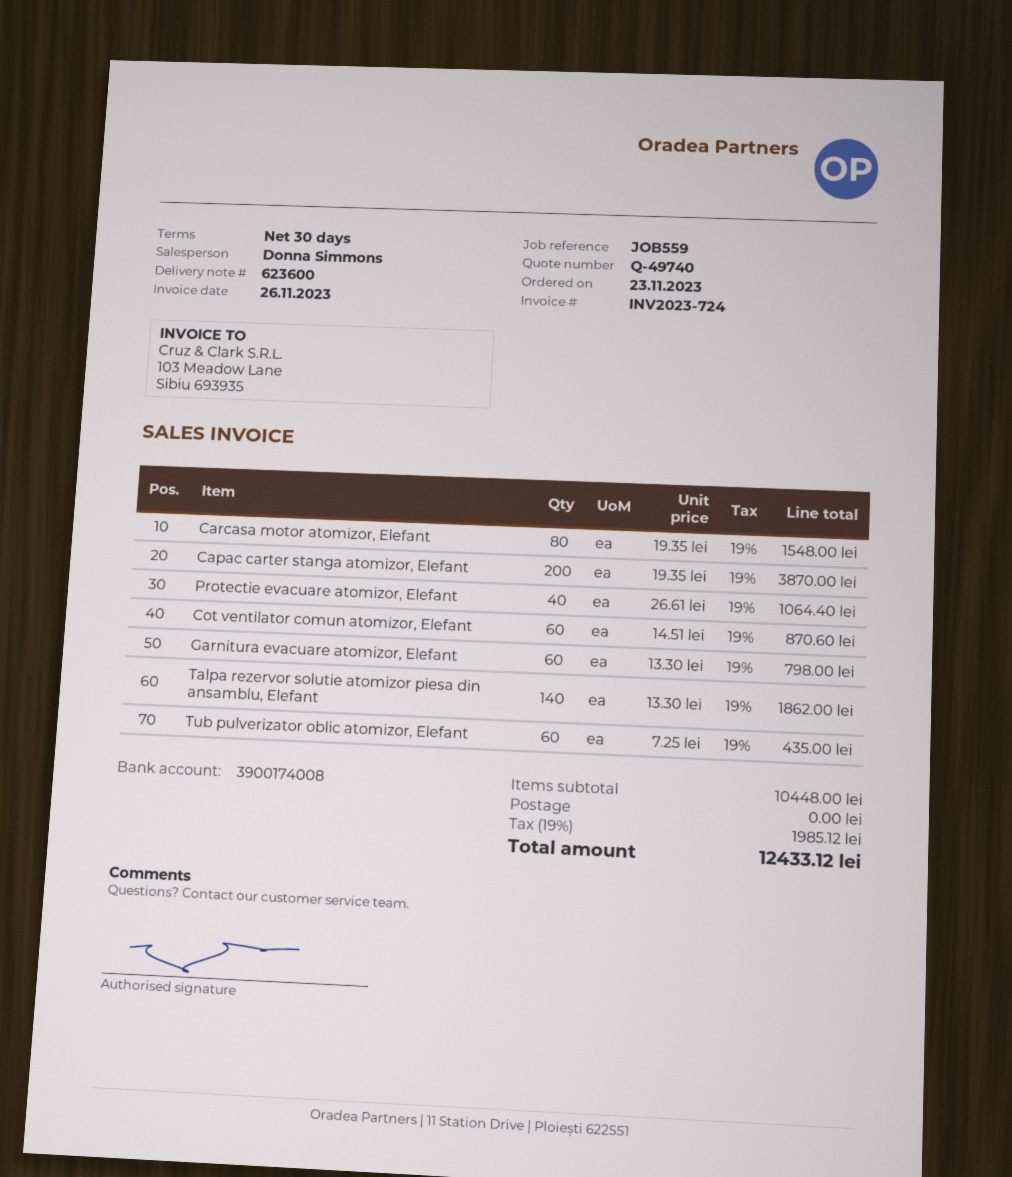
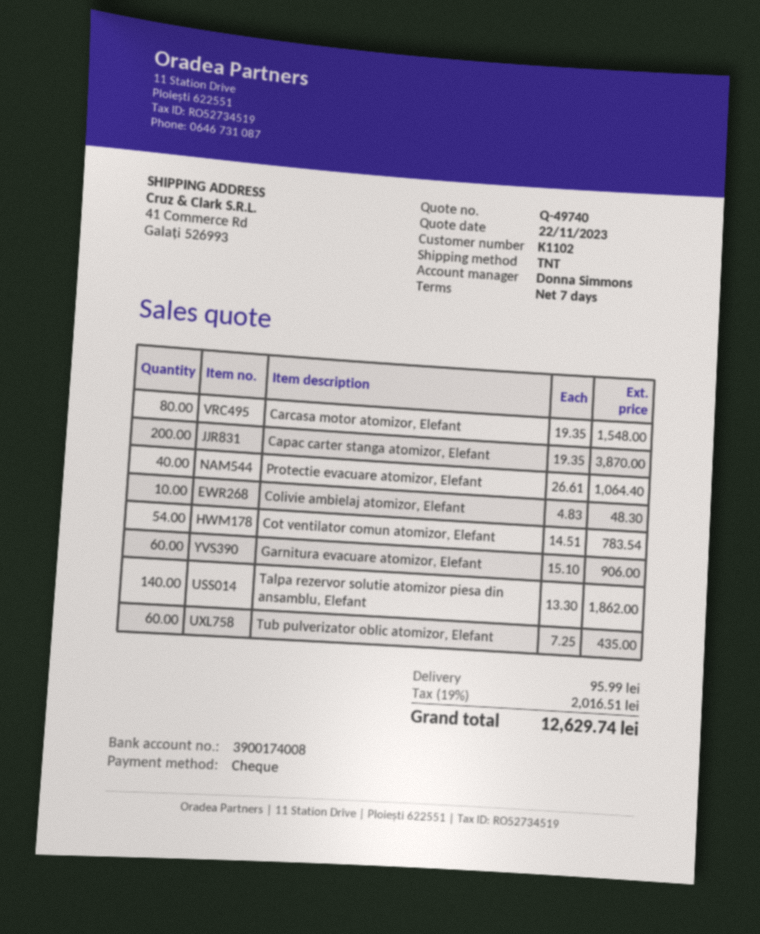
payment terms: 30 days -> 7 days
Cot ventilator comun atomizor, Elefant: 60 x 14.51 = 870.60 -> 54 x 14.51 = 783.54
Garnitura evacuare atomizor, Elefant: 60 x 13.30 = 798.00 -> 60 x 15.10 = 906.00
Colivie ambielaj atomizor, Elefant: none -> 10 x 4.83 = 48.30
shipping: 0.00 -> 95.99
tax: 19% = 1985.12 -> 19% = 2016.51
total: 12433.12 -> 12629.74

